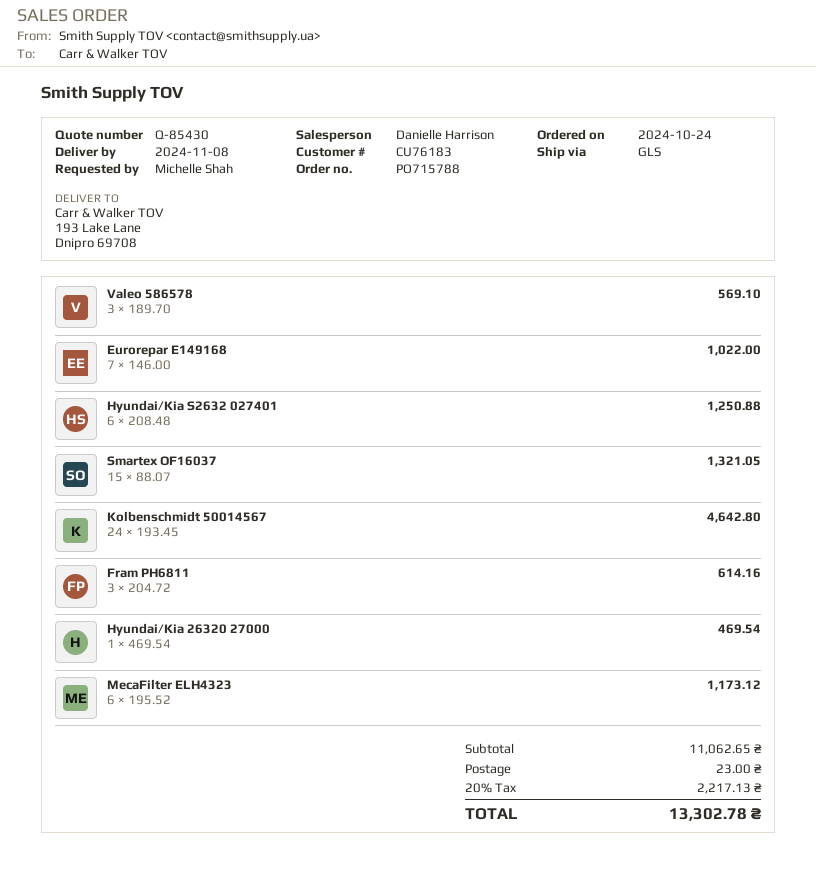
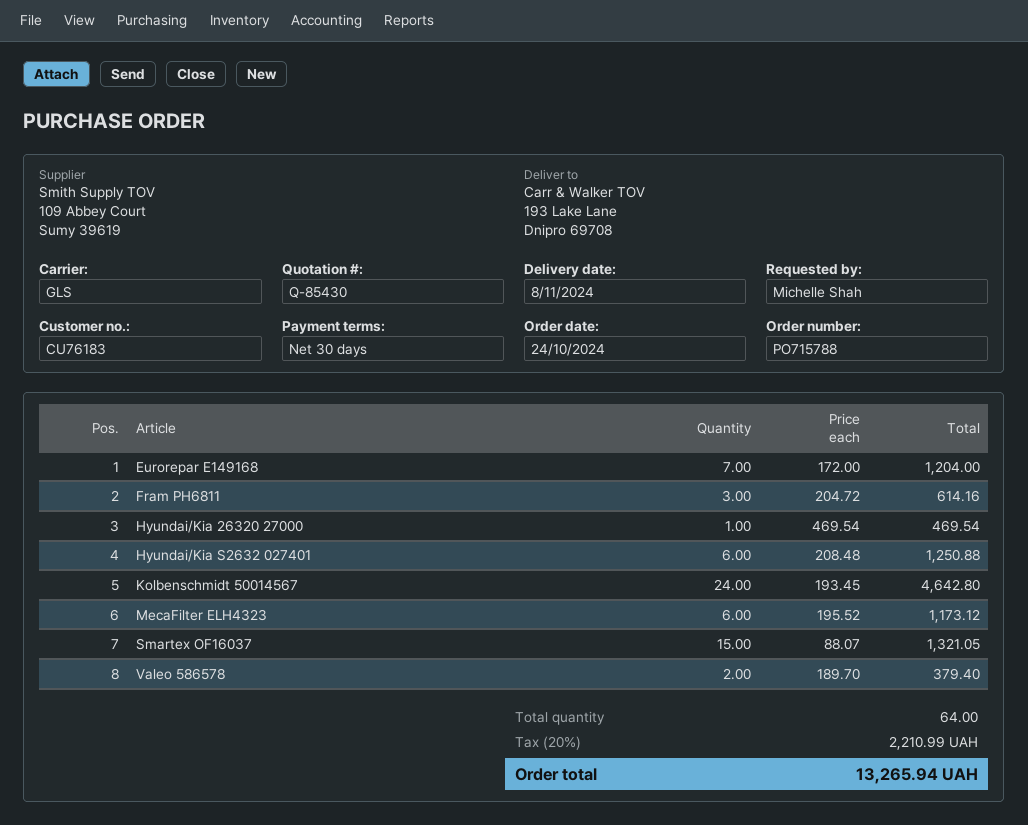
Valeo 586578: 3 x 189.70 = 569.10 -> 2 x 189.70 = 379.40
Eurorepar E149168: 7 x 146.00 = 1022.00 -> 7 x 172.00 = 1204.00
shipping: 23.00 -> none
tax: 20% = 2217.13 -> 20% = 2210.99
total: 13302.78 -> 13265.94

